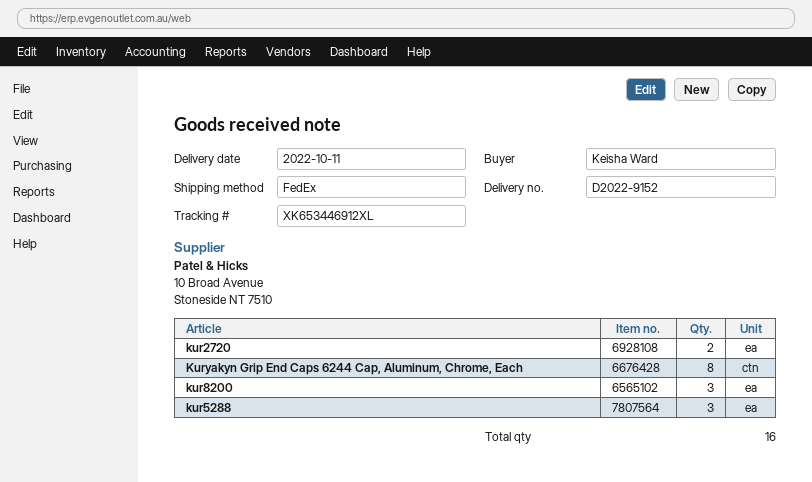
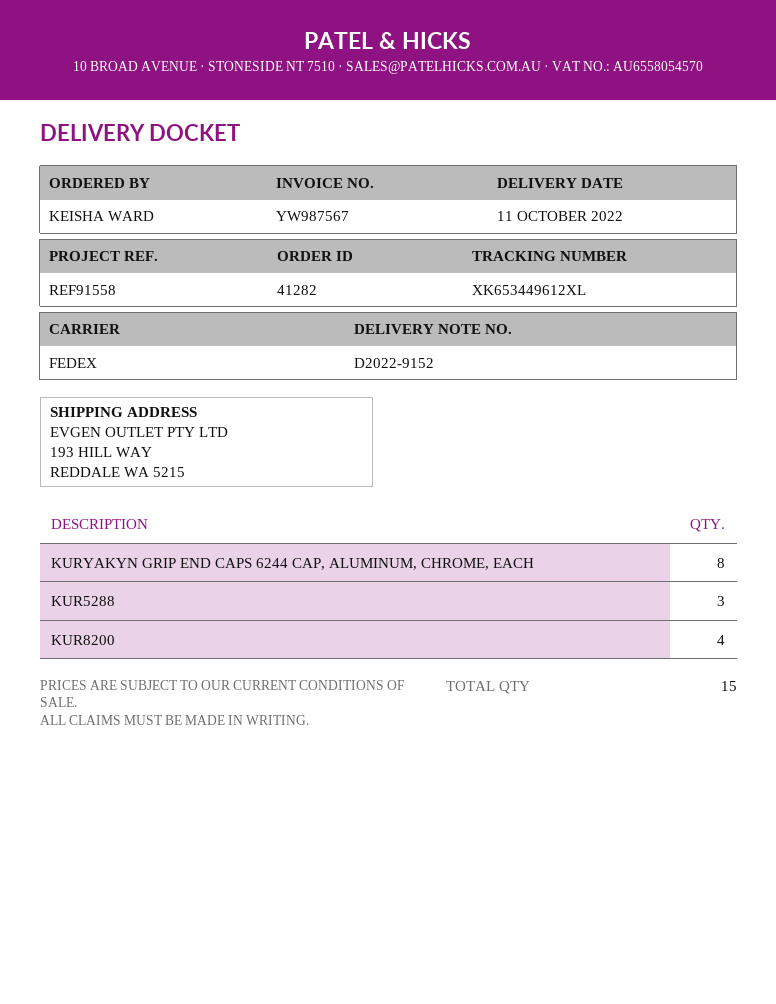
tracking number: XK653446912XL -> XK653449612XL
kur2720: 2 -> none
kur8200: 3 -> 4
total quantity: 16 -> 15

